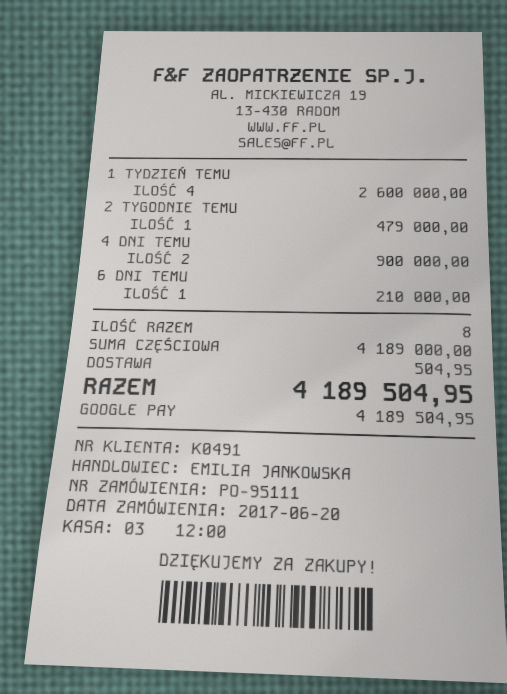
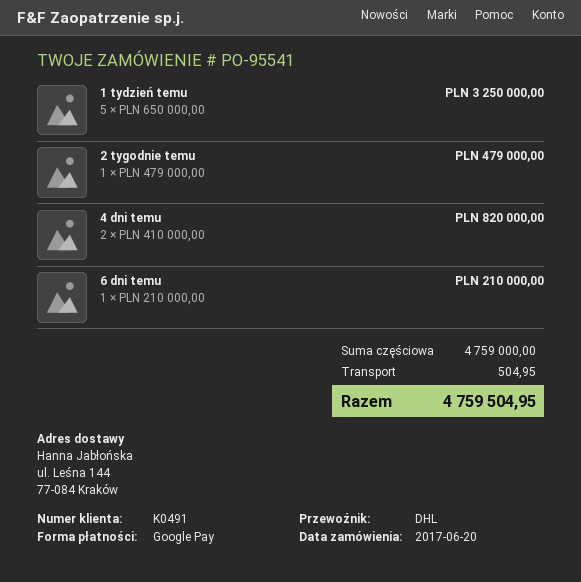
order number: PO-95111 -> PO-95541
1 TYDZIEŃ TEMU: 4 for 2600000.00 -> 5 for 3250000.00
4 DNI TEMU: 2 for 900000.00 -> 2 for 820000.00
subtotal: 4189000.00 -> 4759000.00
total: 4189504.95 -> 4759504.95

